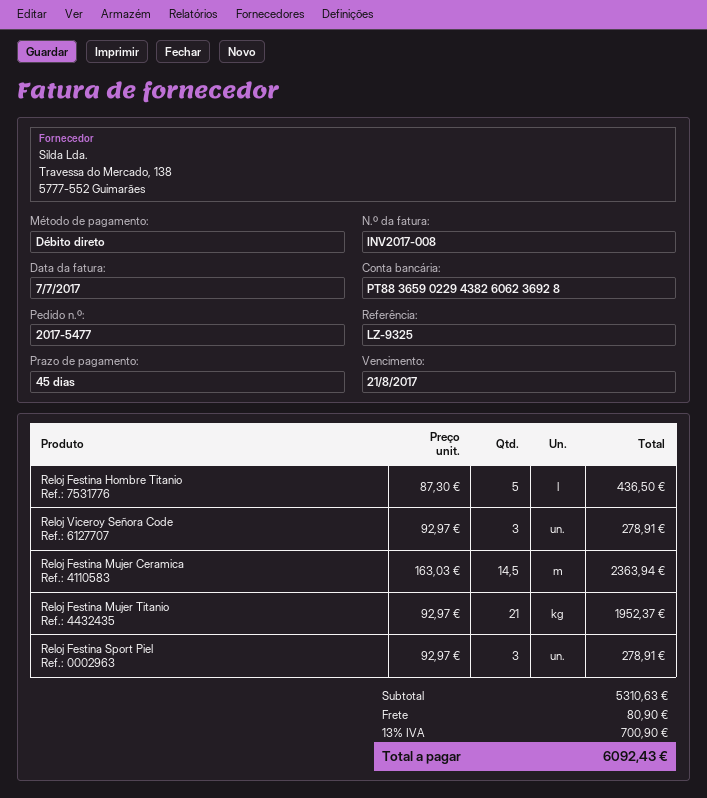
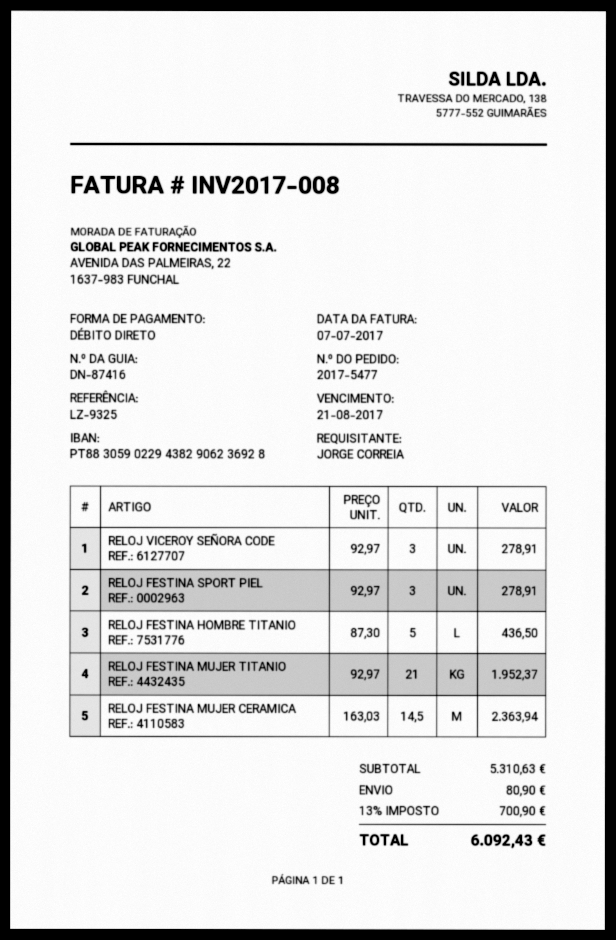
bank account: PT88365902294382606236928 -> PT88305902294382906236928

